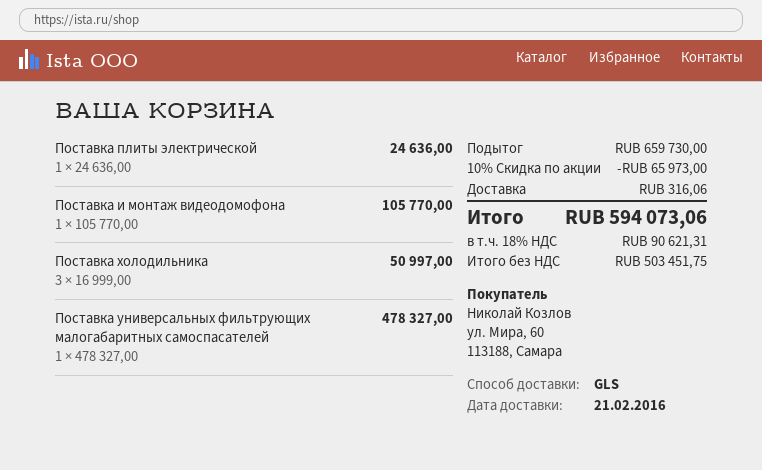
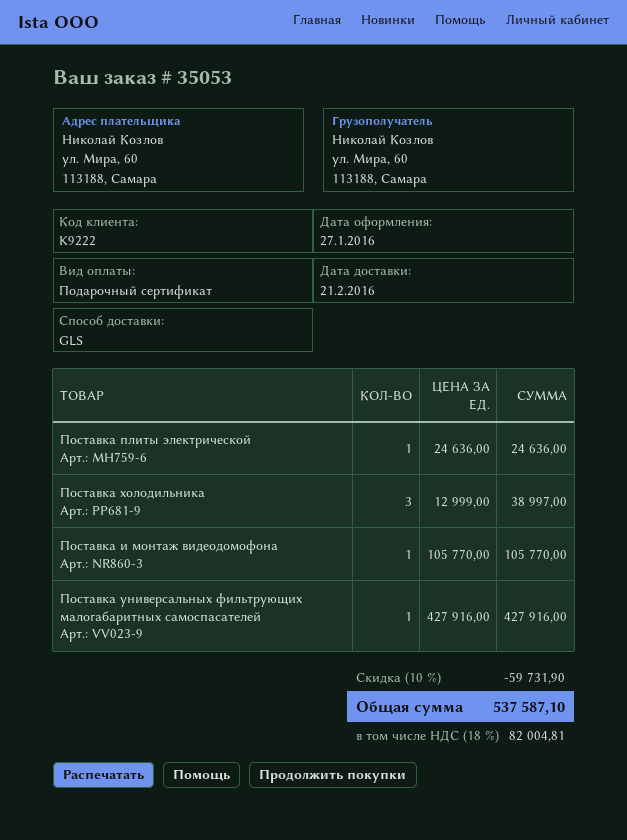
Поставка холодильника: 3 x 16999.00 = 50997.00 -> 3 x 12999.00 = 38997.00
Поставка универсальных фильтрующих малогабаритных самоспасателей: 1 x 478327.00 = 478327.00 -> 1 x 427916.00 = 427916.00
discount: 10% = 65973.00 -> 10% = 59731.90
shipping: 316.06 -> none
tax: 18% = 90621.31 -> 18% = 82004.81
total: 594073.06 -> 537587.10

